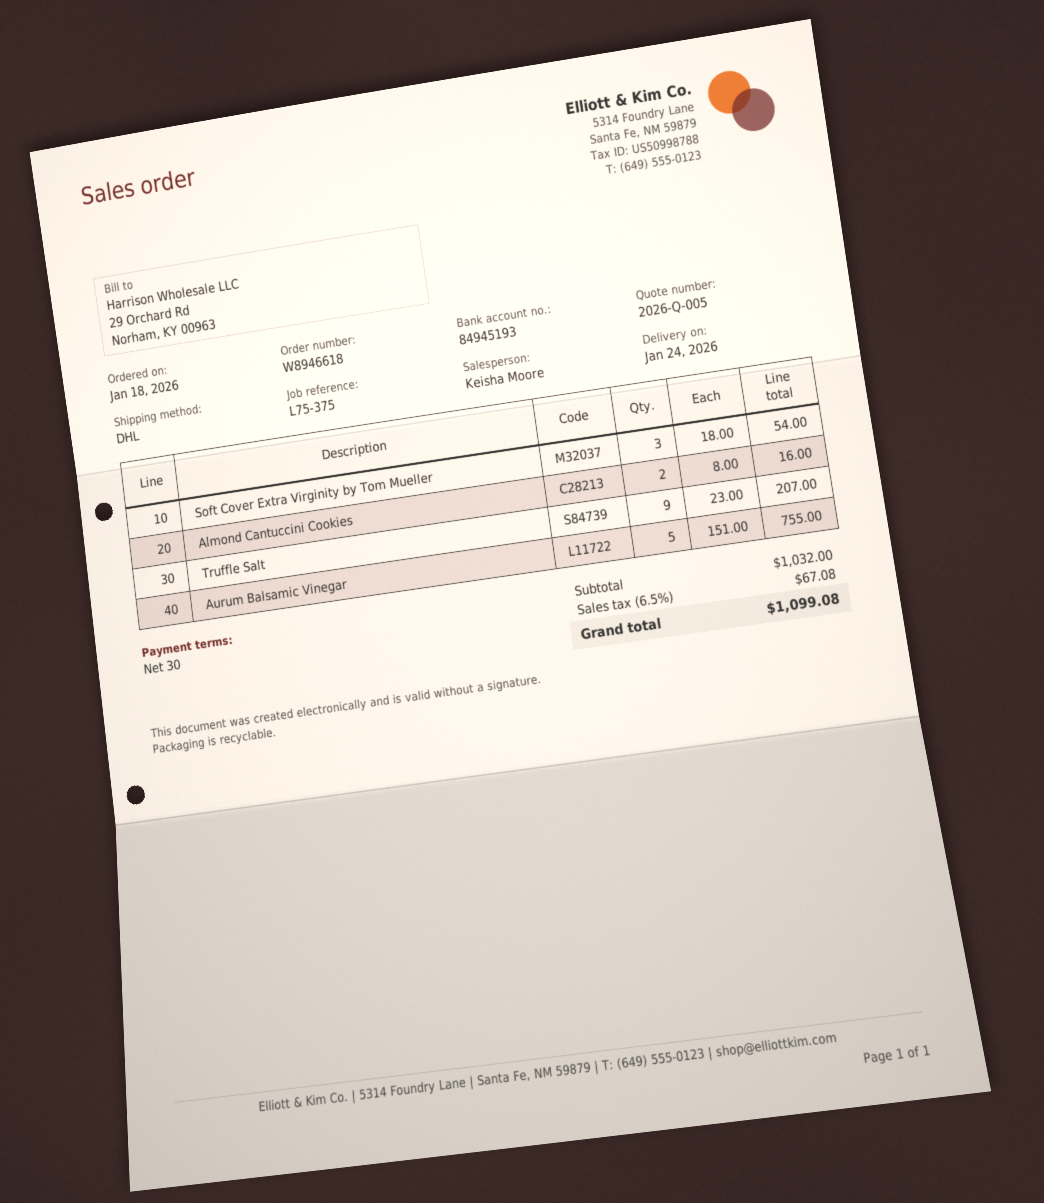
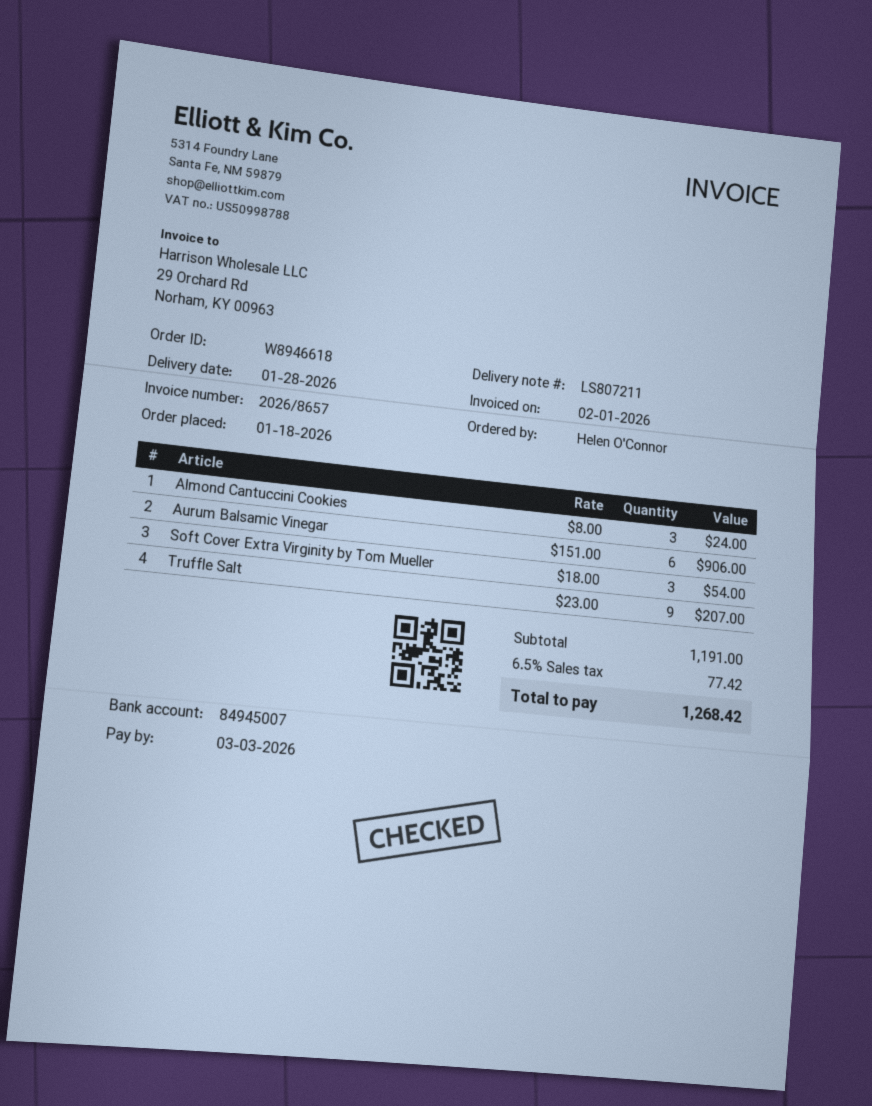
delivery date: 2026-01-24 -> 2026-01-28
bank account: 84945193 -> 84945007
Almond Cantuccini Cookies: 2 x 8.00 = 16.00 -> 3 x 8.00 = 24.00
Aurum Balsamic Vinegar: 5 x 151.00 = 755.00 -> 6 x 151.00 = 906.00
subtotal: 1032.00 -> 1191.00
tax: 6.5% = 67.08 -> 6.5% = 77.42
total: 1099.08 -> 1268.42

